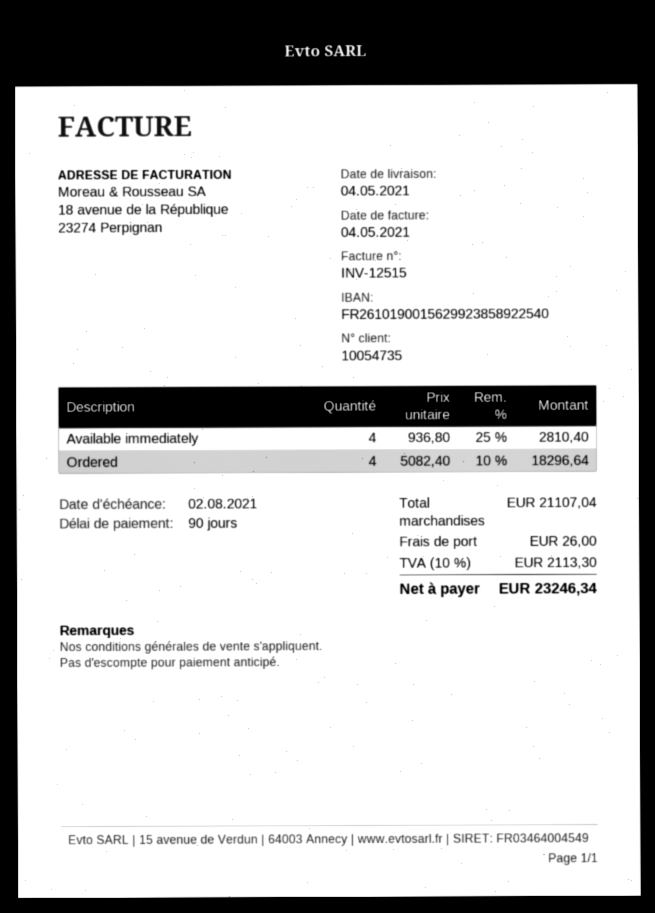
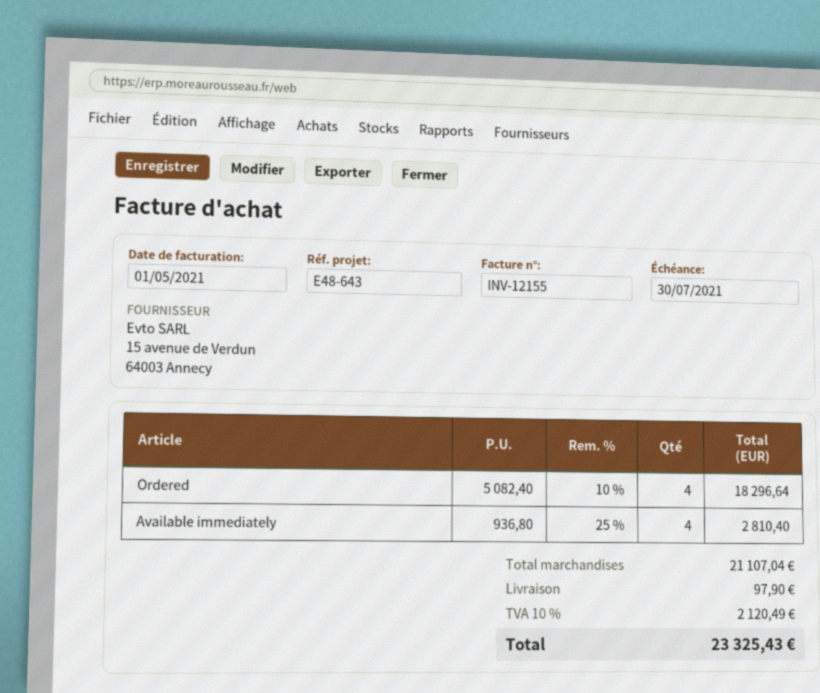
invoice number: INV-12515 -> INV-12155
invoice date: 2021-05-04 -> 2021-05-01
due date: 2021-08-02 -> 2021-07-30
shipping: 26.00 -> 97.90
tax: 10% = 2113.30 -> 10% = 2120.49
total: 23246.34 -> 23325.43

